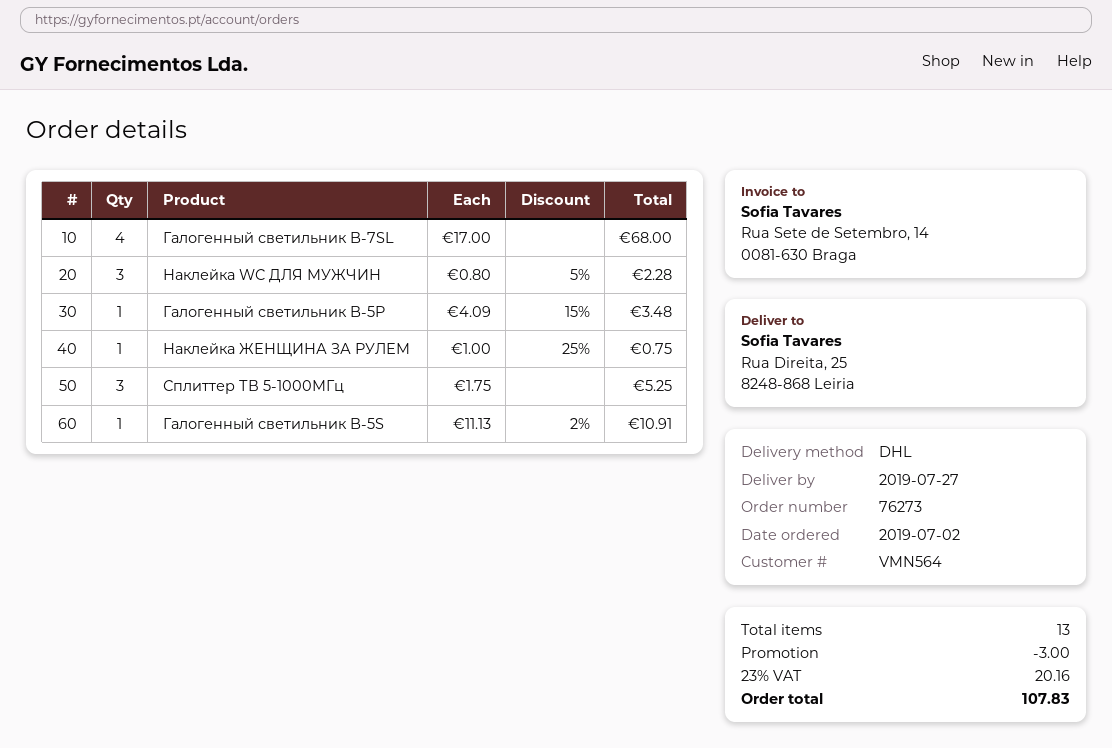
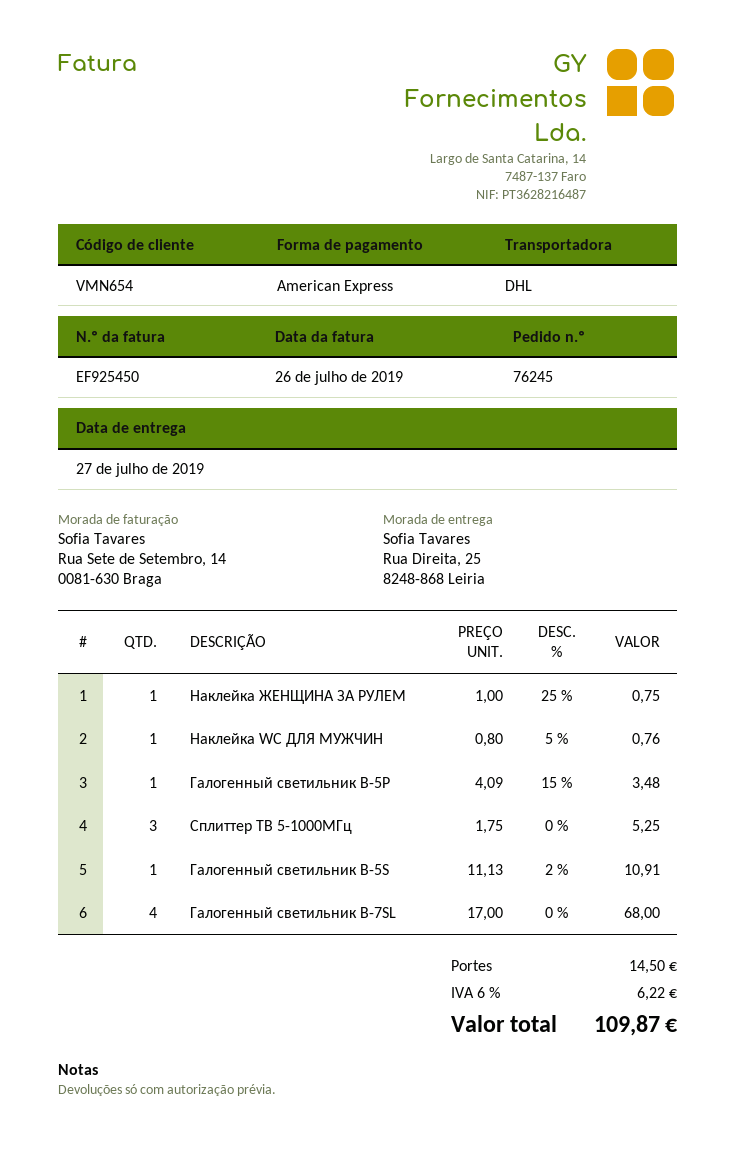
order number: 76273 -> 76245
customer number: VMN564 -> VMN654
Наклейка WC ДЛЯ МУЖЧИН: 3 x 0.80 - 5% = 2.28 -> 1 x 0.80 - 5% = 0.76
discount: 3.00 -> none
shipping: none -> 14.50
tax: 23% = 20.16 -> 6% = 6.22
total: 107.83 -> 109.87

